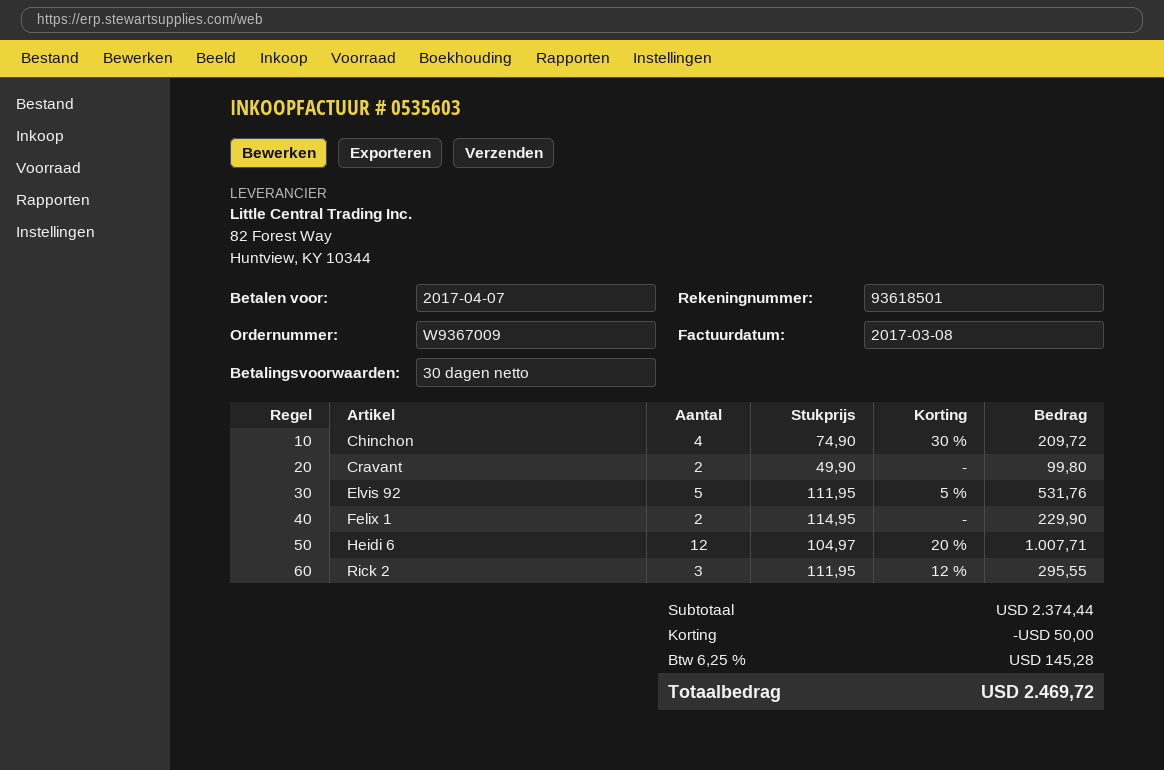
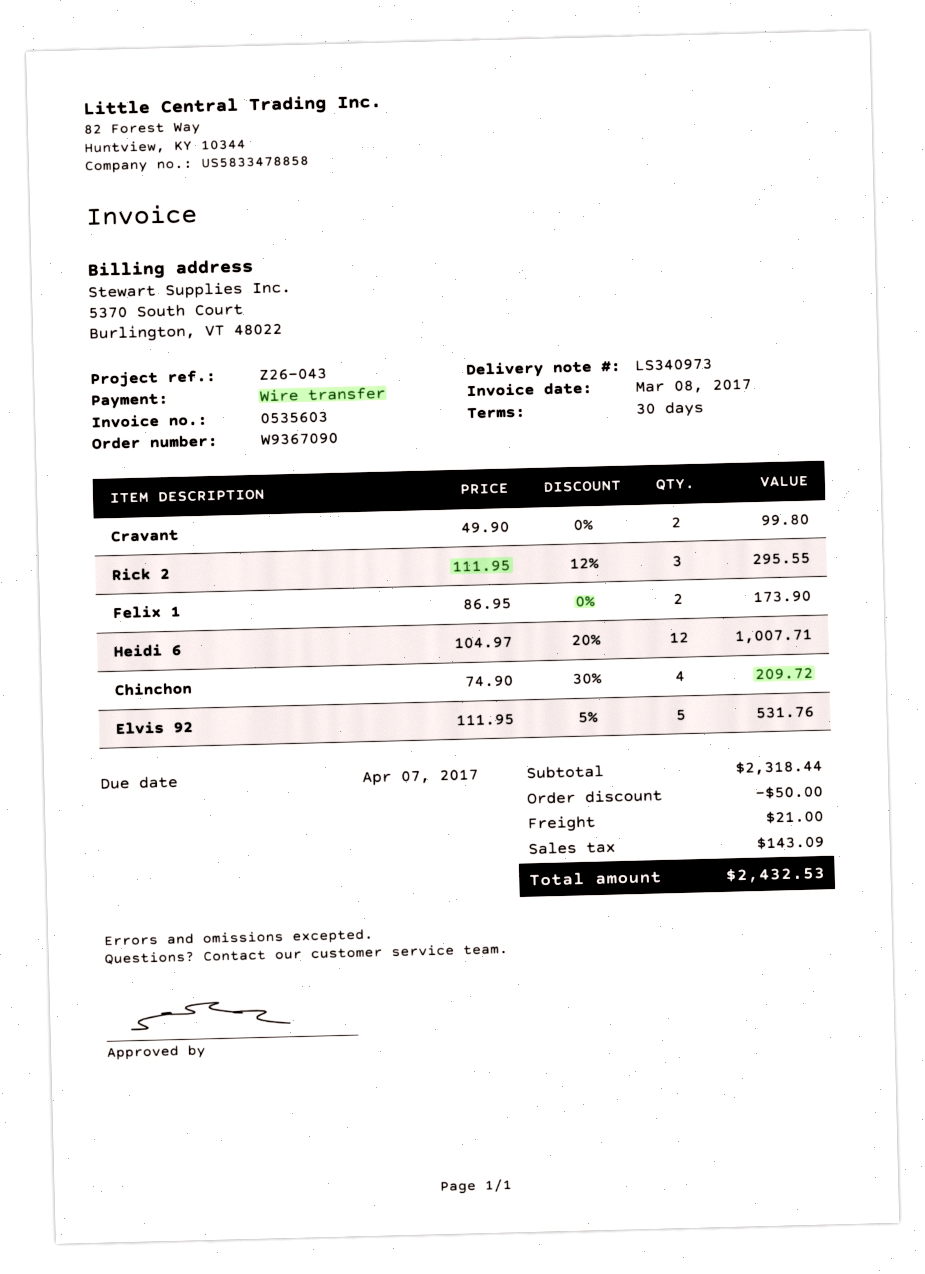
order number: W9367009 -> W9367090
Felix 1: 2 x 114.95 = 229.90 -> 2 x 86.95 = 173.90
subtotal: 2374.44 -> 2318.44
shipping: none -> 21.00
tax: 145.28 -> 143.09
total: 2469.72 -> 2432.53

